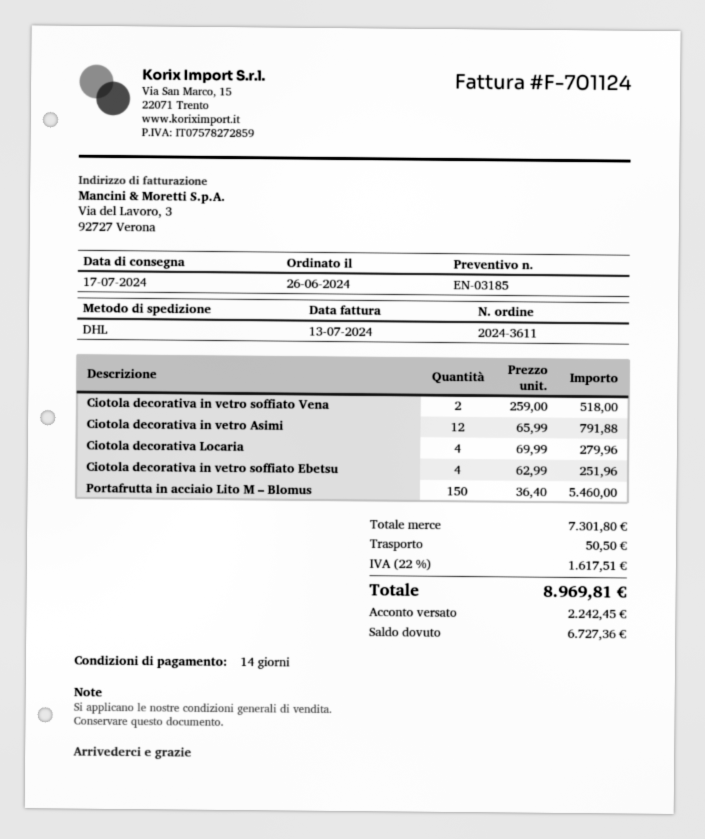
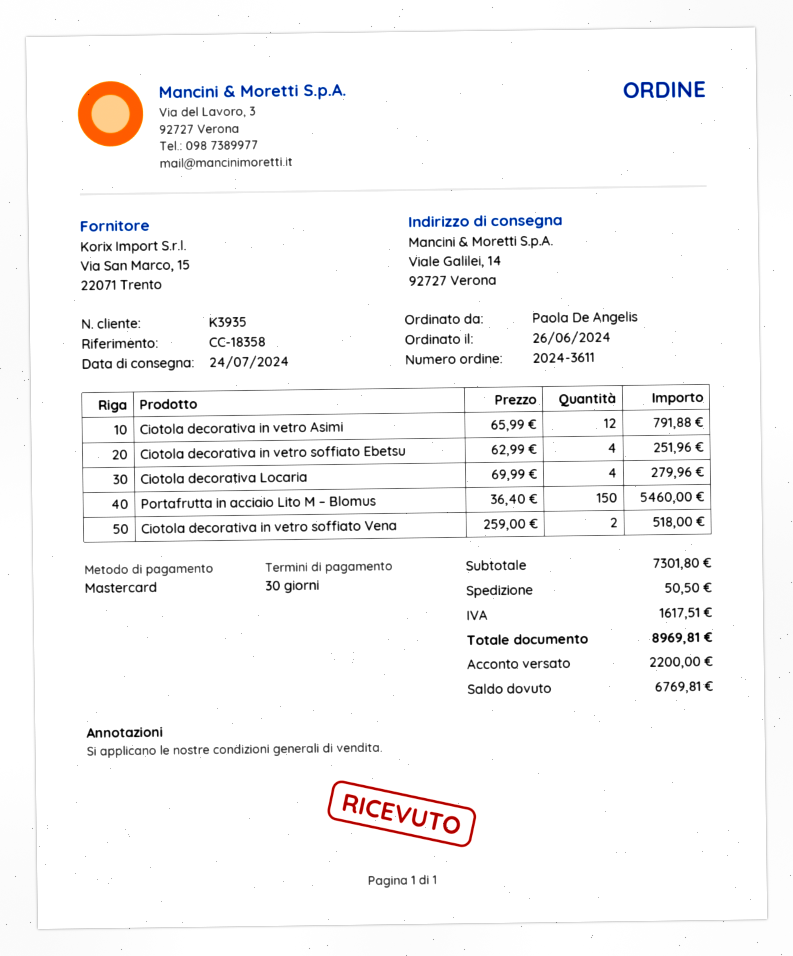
delivery date: 2024-07-17 -> 2024-07-24
payment terms: 14 days -> 30 days
deposit: 2242.45 -> 2200.00
balance: 6727.36 -> 6769.81

